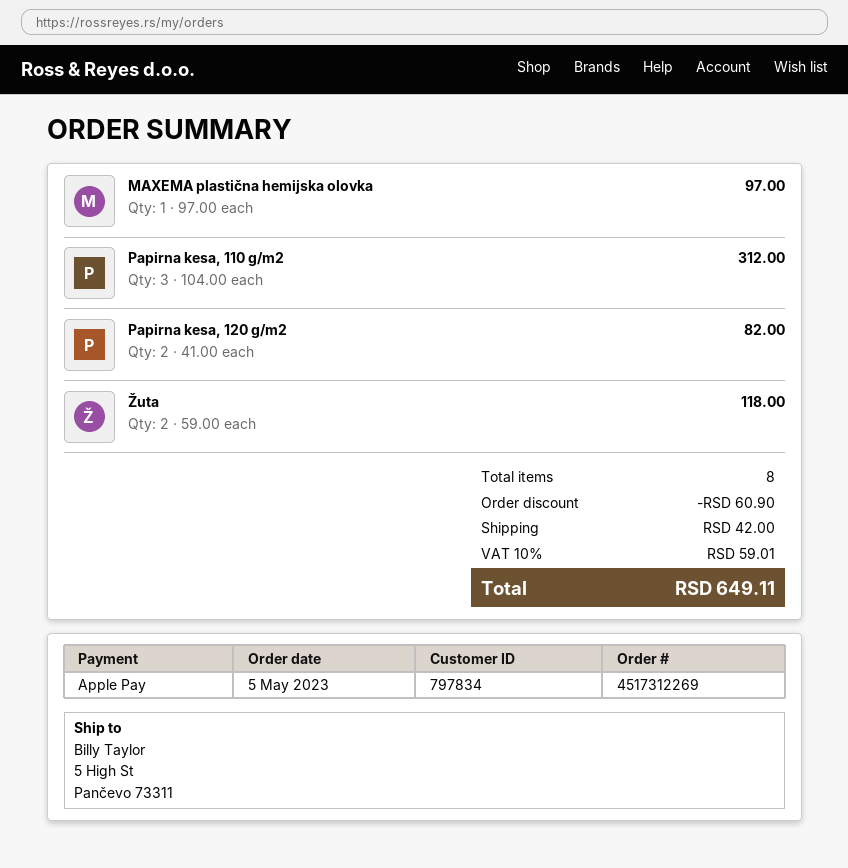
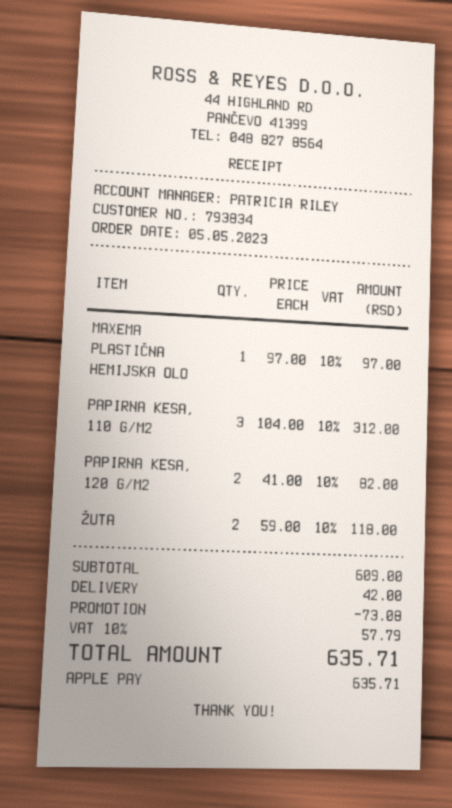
customer number: 797834 -> 793834
discount: 60.90 -> 73.08
tax: 10% = 59.01 -> 10% = 57.79
total: 649.11 -> 635.71

